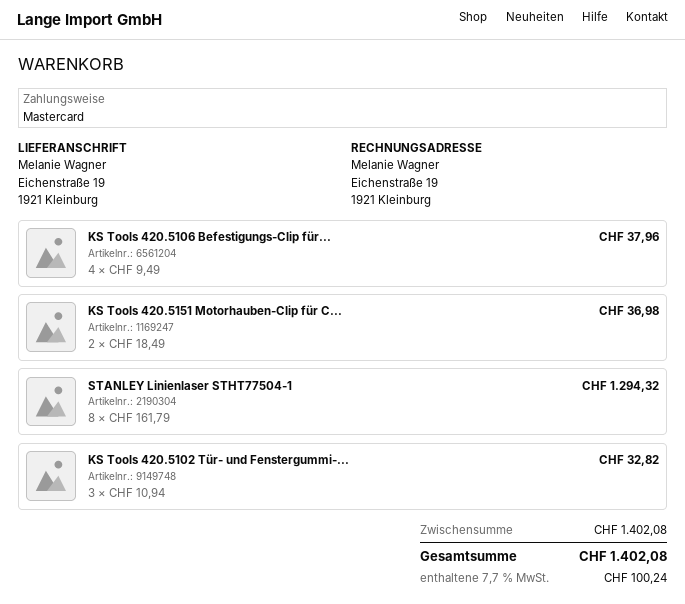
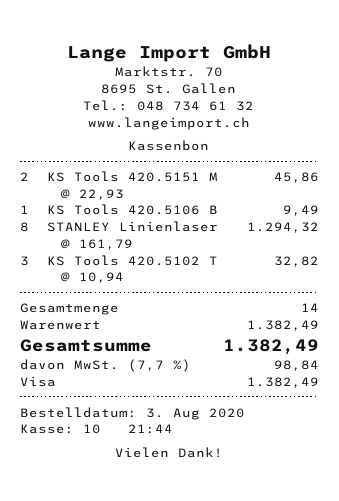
payment method: Mastercard -> Visa
KS Tools 420.5106 Befestigungs-Clip für...: 4 x 9.49 = 37.96 -> 1 x 9.49 = 9.49
KS Tools 420.5151 Motorhauben-Clip für C...: 2 x 18.49 = 36.98 -> 2 x 22.93 = 45.86
subtotal: 1402.08 -> 1382.49
tax: 7.7% = 100.24 -> 7.7% = 98.84
total: 1402.08 -> 1382.49

